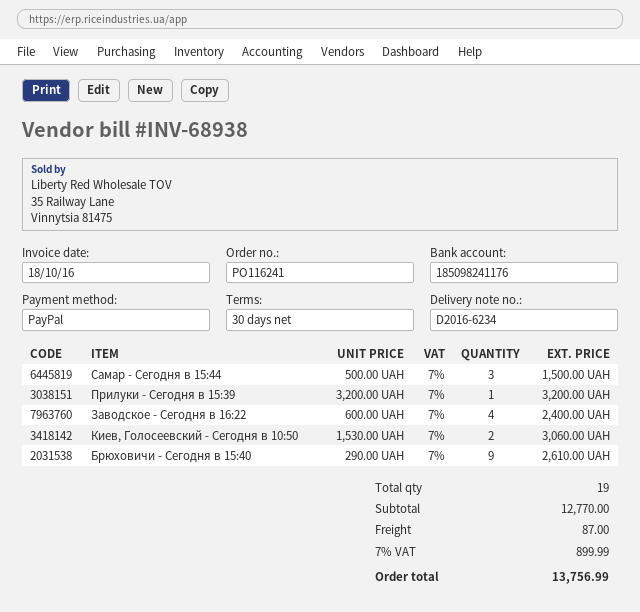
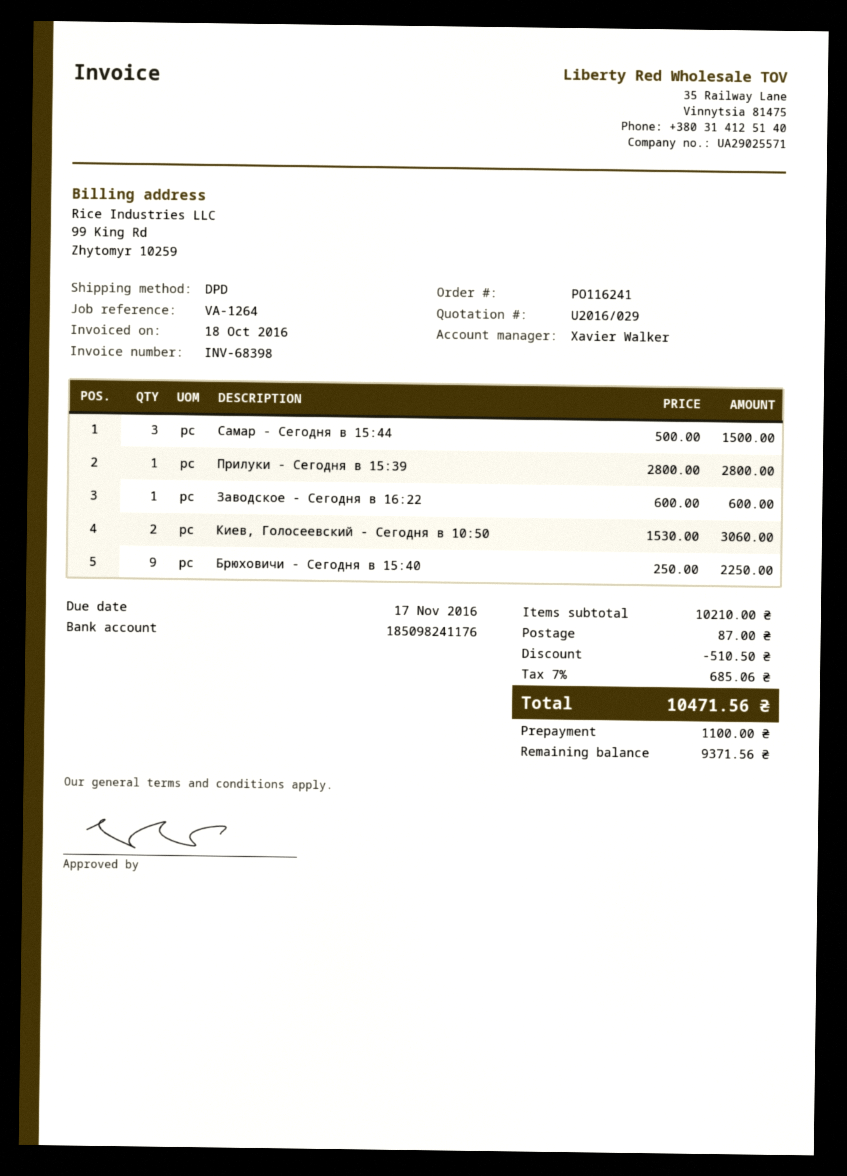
invoice number: INV-68938 -> INV-68398
Прилуки - Сегодня в 15:39: 1 x 3200.00 = 3200.00 -> 1 x 2800.00 = 2800.00
Заводское - Сегодня в 16:22: 4 x 600.00 = 2400.00 -> 1 x 600.00 = 600.00
Брюховичи - Сегодня в 15:40: 9 x 290.00 = 2610.00 -> 9 x 250.00 = 2250.00
subtotal: 12770.00 -> 10210.00
discount: none -> 510.50
tax: 7% = 899.99 -> 7% = 685.06
total: 13756.99 -> 10471.56

